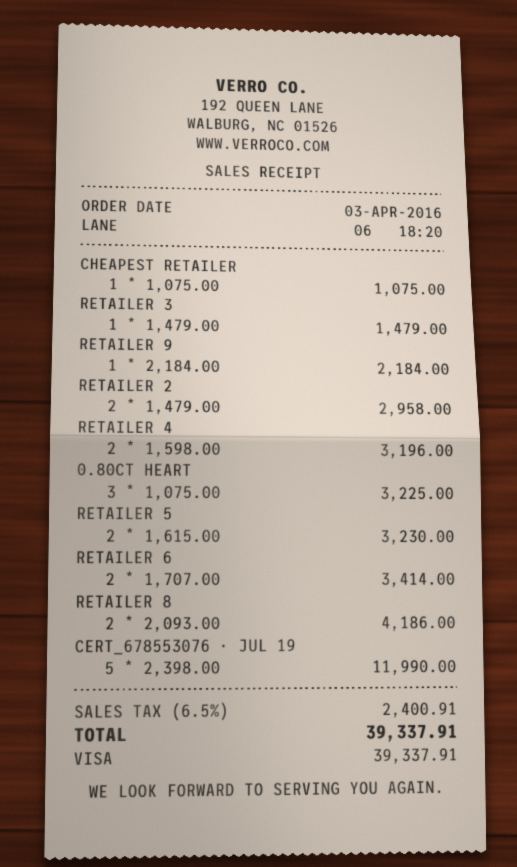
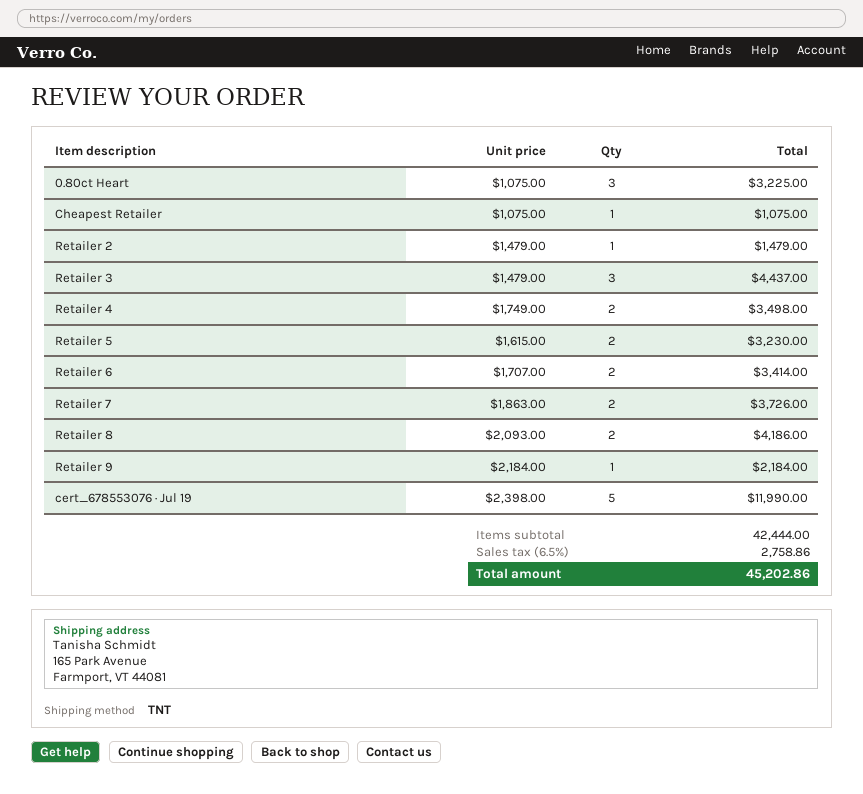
RETAILER 3: 1 x 1479.00 = 1479.00 -> 3 x 1479.00 = 4437.00
RETAILER 2: 2 x 1479.00 = 2958.00 -> 1 x 1479.00 = 1479.00
RETAILER 4: 2 x 1598.00 = 3196.00 -> 2 x 1749.00 = 3498.00
Retailer 7: none -> 2 x 1863.00 = 3726.00
tax: 6.5% = 2400.91 -> 6.5% = 2758.86
total: 39337.91 -> 45202.86

